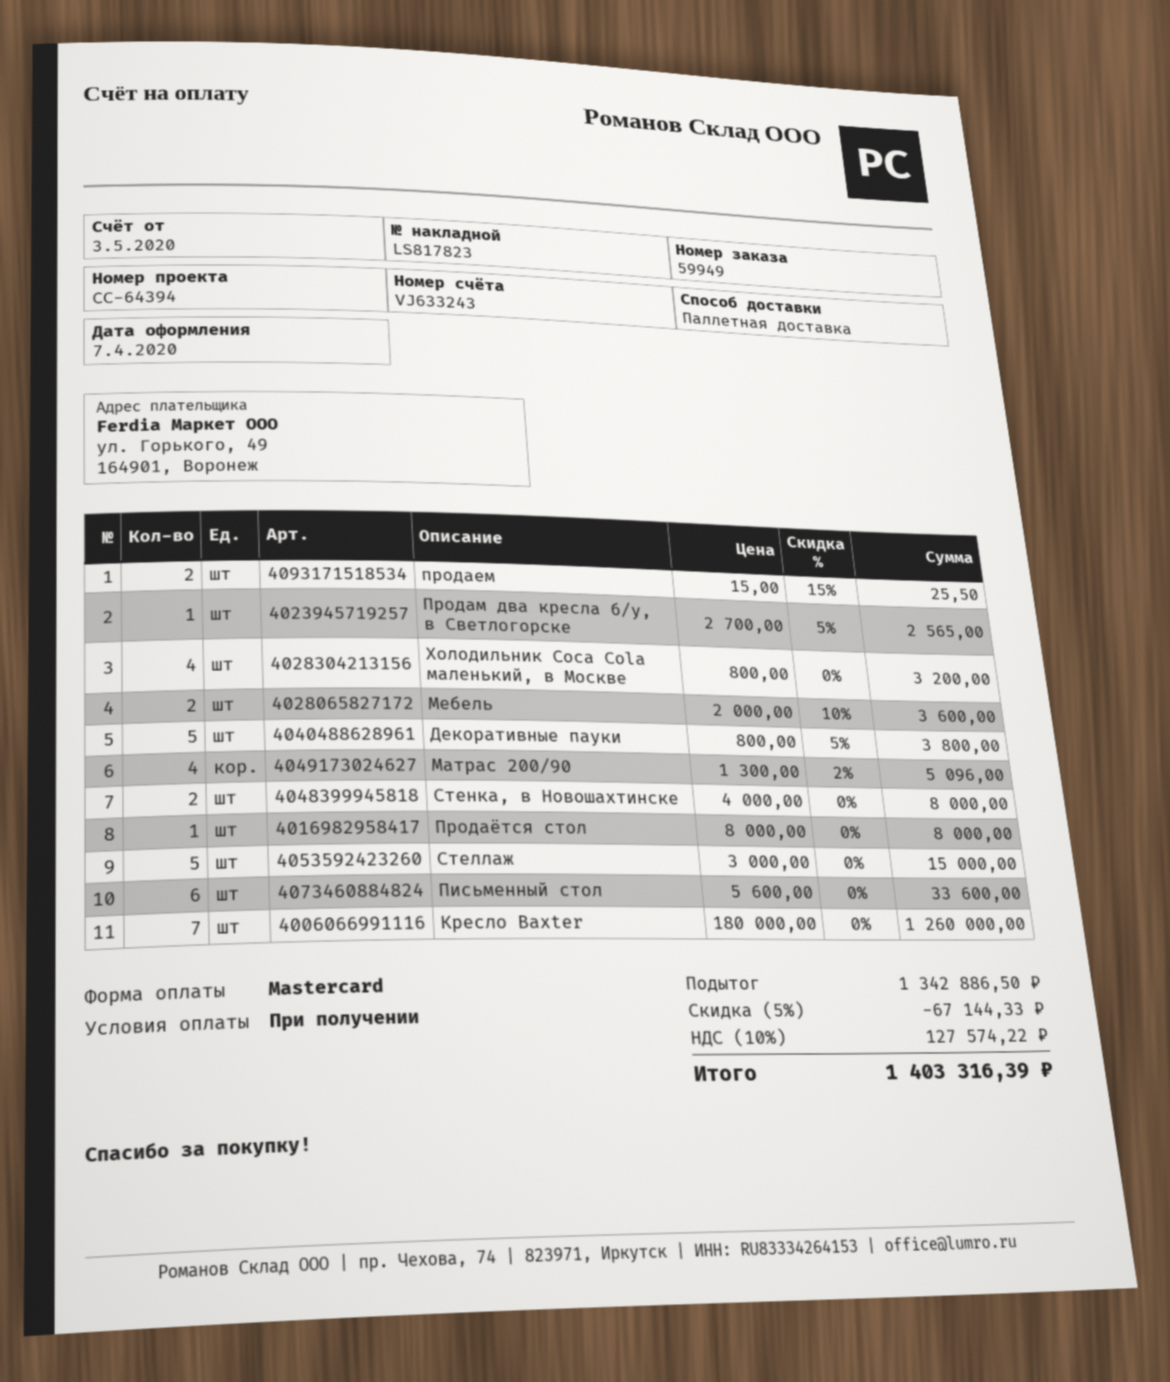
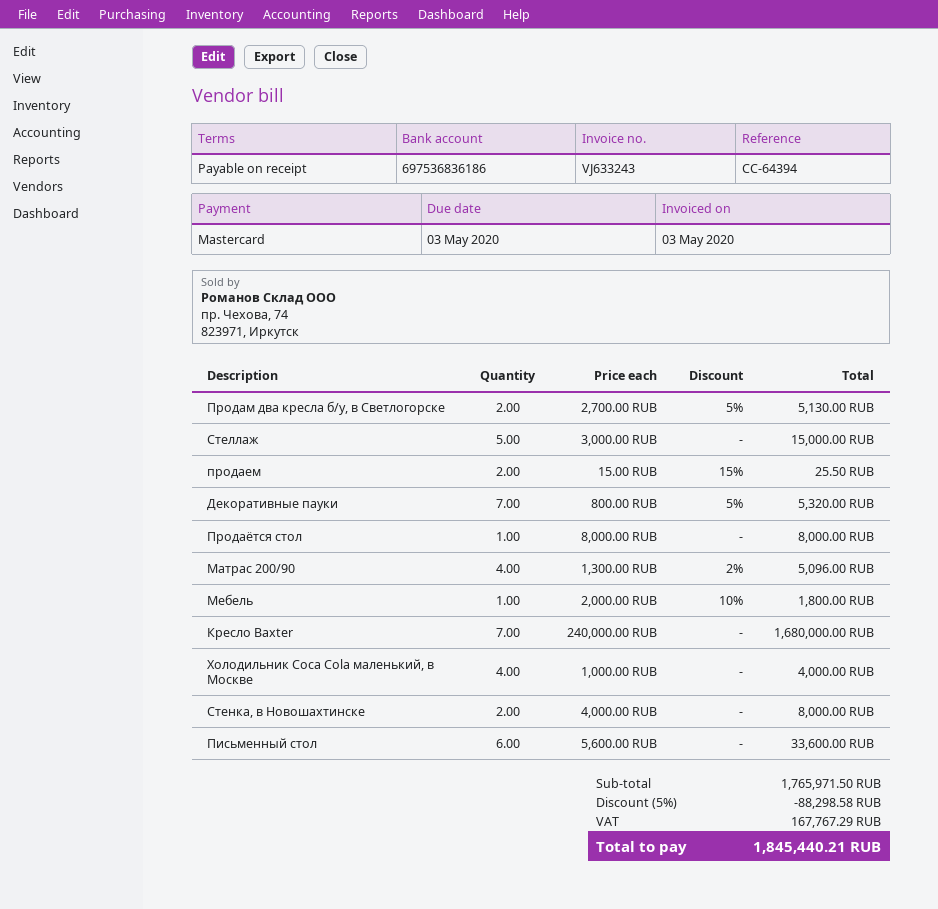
Продам два кресла б/у, в Светлогорске: 1 x 2700.00 - 5% = 2565.00 -> 2 x 2700.00 - 5% = 5130.00
Холодильник Coca Cola маленький, в Москве: 4 x 800.00 = 3200.00 -> 4 x 1000.00 = 4000.00
Мебель: 2 x 2000.00 - 10% = 3600.00 -> 1 x 2000.00 - 10% = 1800.00
Декоративные пауки: 5 x 800.00 - 5% = 3800.00 -> 7 x 800.00 - 5% = 5320.00
Кресло Baxter: 7 x 180000.00 = 1260000.00 -> 7 x 240000.00 = 1680000.00
subtotal: 1342886.50 -> 1765971.50
discount: 5% = 67144.33 -> 5% = 88298.58
tax: 127574.22 -> 167767.29
total: 1403316.39 -> 1845440.21

